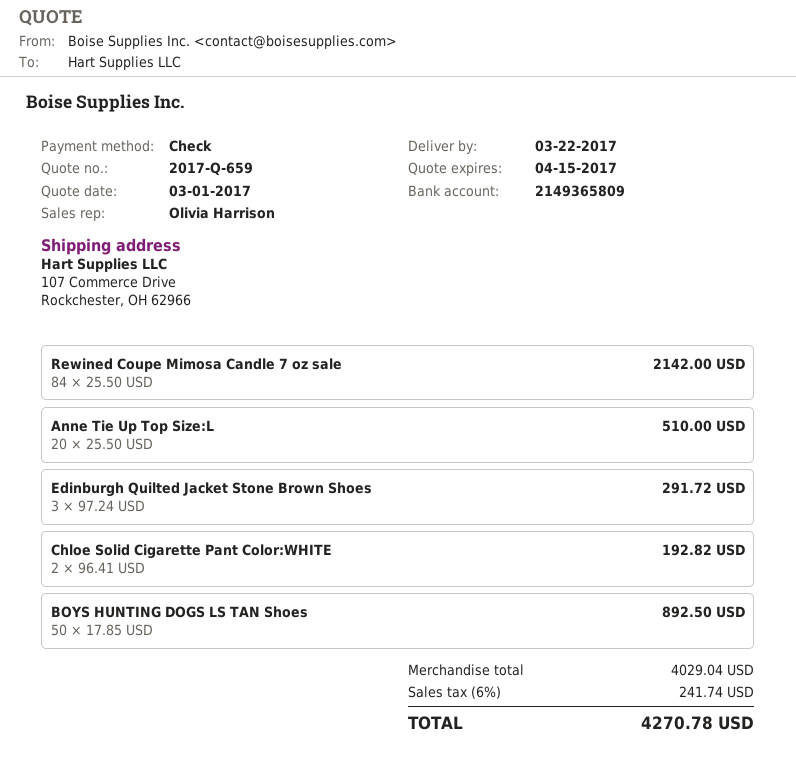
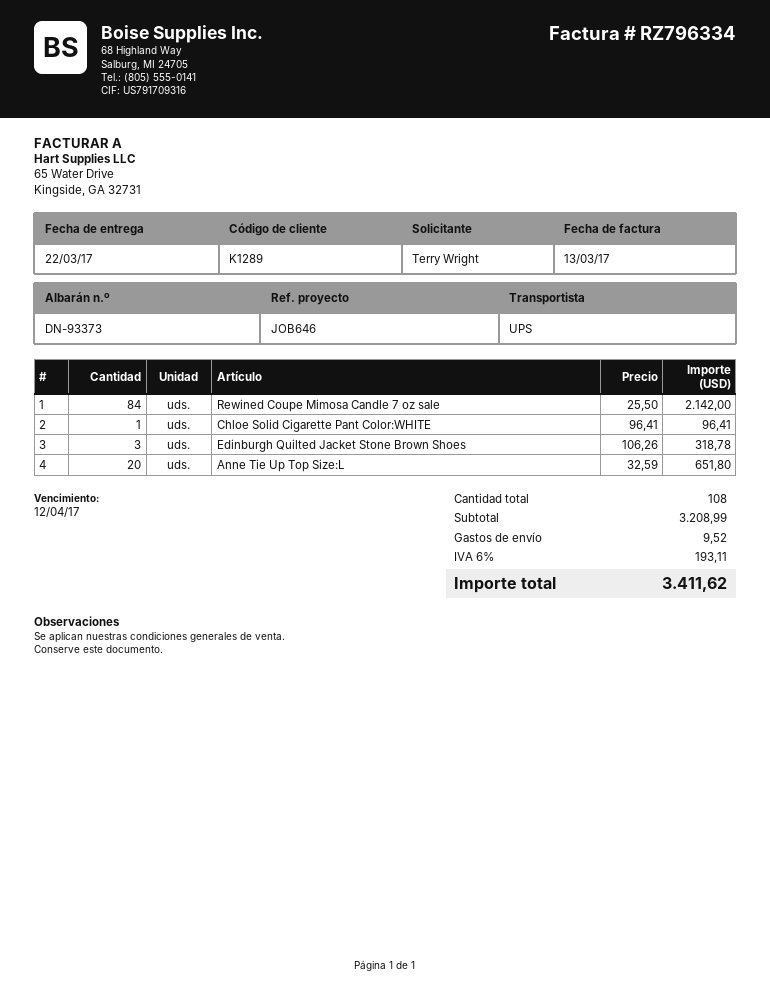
Anne Tie Up Top Size:L: 20 x 25.50 = 510.00 -> 20 x 32.59 = 651.80
Edinburgh Quilted Jacket Stone Brown Shoes: 3 x 97.24 = 291.72 -> 3 x 106.26 = 318.78
Chloe Solid Cigarette Pant Color:WHITE: 2 x 96.41 = 192.82 -> 1 x 96.41 = 96.41
BOYS HUNTING DOGS LS TAN Shoes: 50 x 17.85 = 892.50 -> none
subtotal: 4029.04 -> 3208.99
shipping: none -> 9.52
tax: 6% = 241.74 -> 6% = 193.11
total: 4270.78 -> 3411.62

